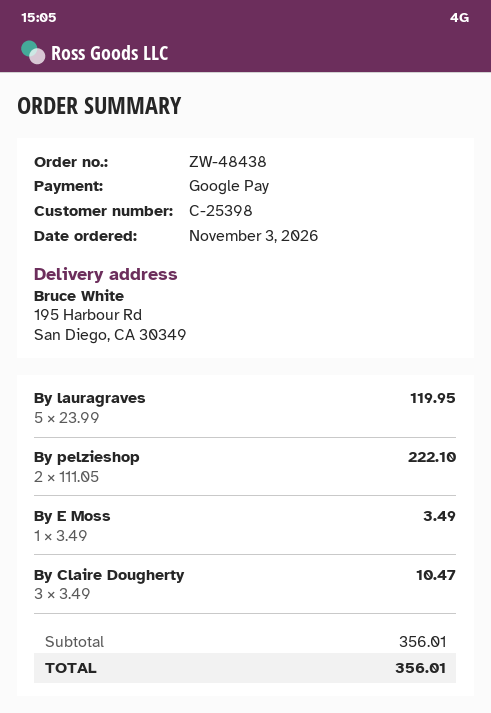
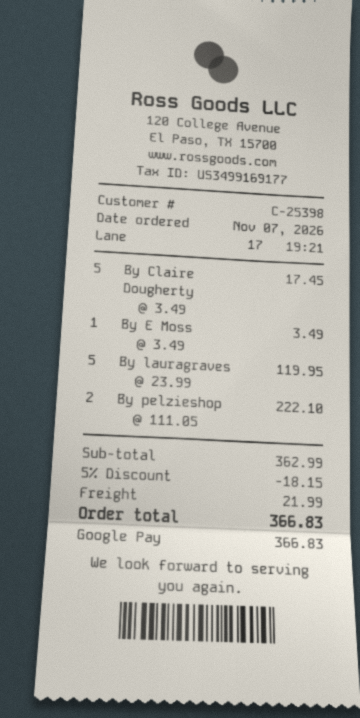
order date: 2026-11-03 -> 2026-11-07
By Claire Dougherty: 3 x 3.49 = 10.47 -> 5 x 3.49 = 17.45
subtotal: 356.01 -> 362.99
discount: none -> 5% = 18.15
shipping: none -> 21.99
total: 356.01 -> 366.83

